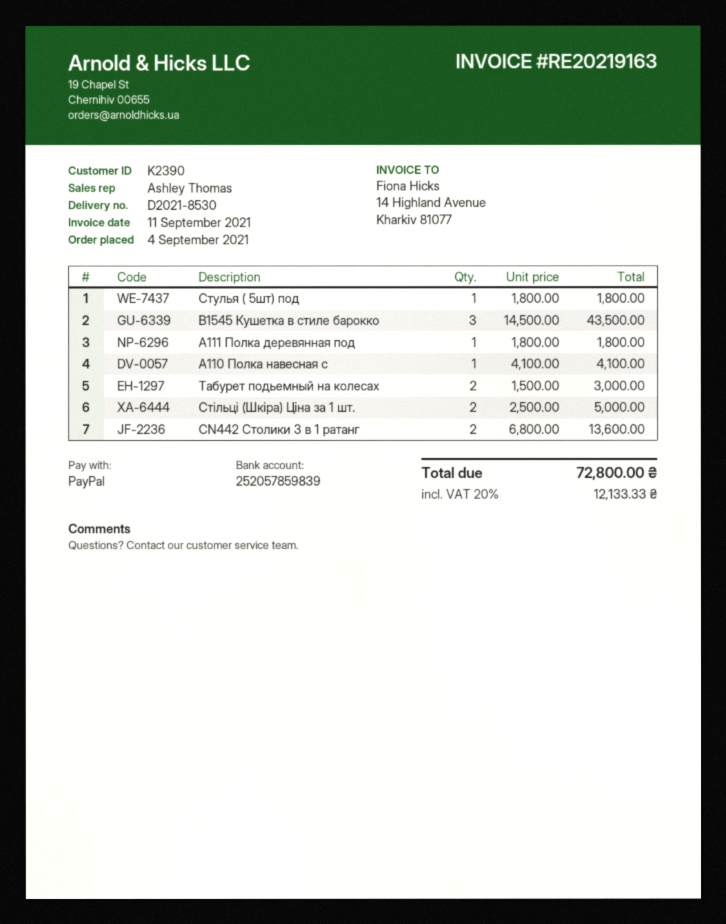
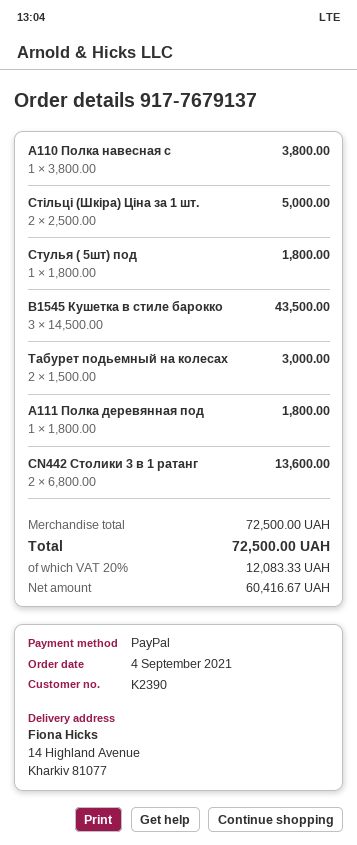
А110 Полка навесная с: 1 x 4100.00 = 4100.00 -> 1 x 3800.00 = 3800.00
tax: 20% = 12133.33 -> 20% = 12083.33
total: 72800.00 -> 72500.00

